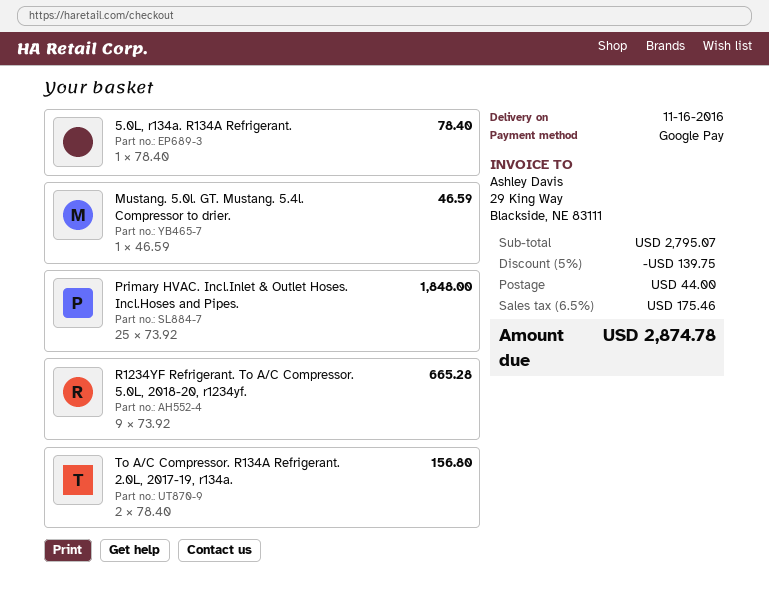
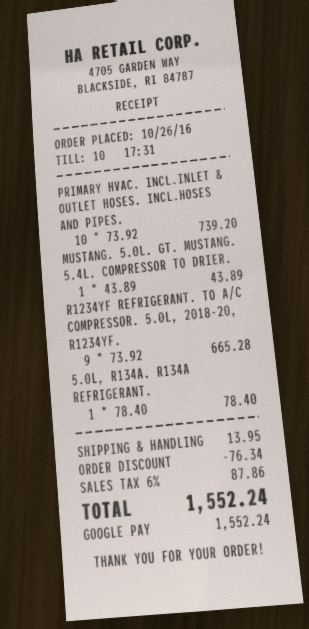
Mustang. 5.0l. GT. Mustang. 5.4l. Compressor to drier.: 1 x 46.59 = 46.59 -> 1 x 43.89 = 43.89
Primary HVAC. Incl.Inlet & Outlet Hoses. Incl.Hoses and Pipes.: 25 x 73.92 = 1848.00 -> 10 x 73.92 = 739.20
To A/C Compressor. R134A Refrigerant. 2.0L, 2017-19, r134a.: 2 x 78.40 = 156.80 -> none
discount: 139.75 -> 76.34
shipping: 44.00 -> 13.95
tax: 6.5% = 175.46 -> 6% = 87.86
total: 2874.78 -> 1552.24

